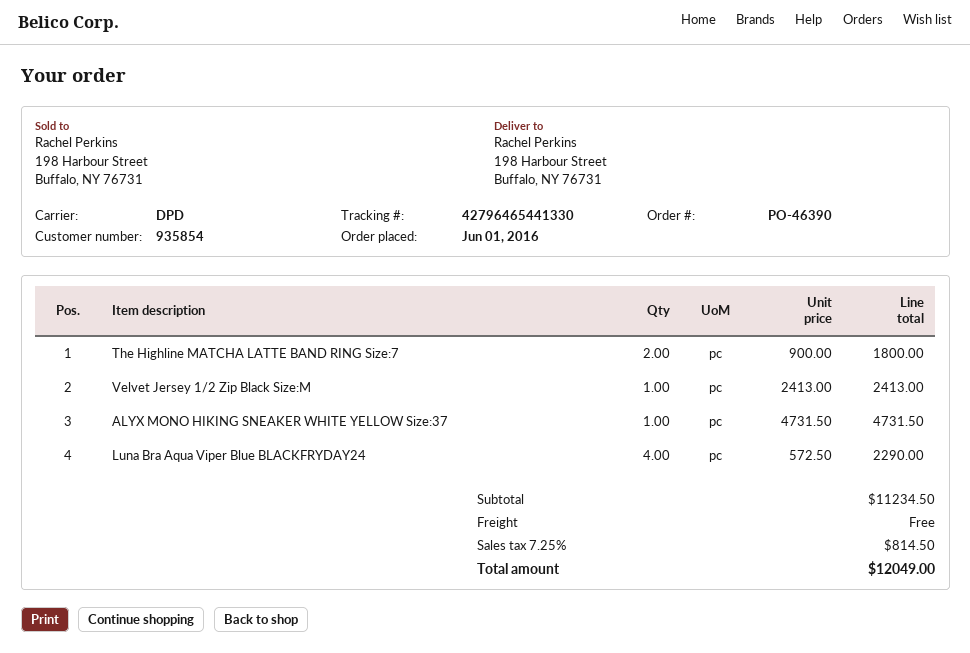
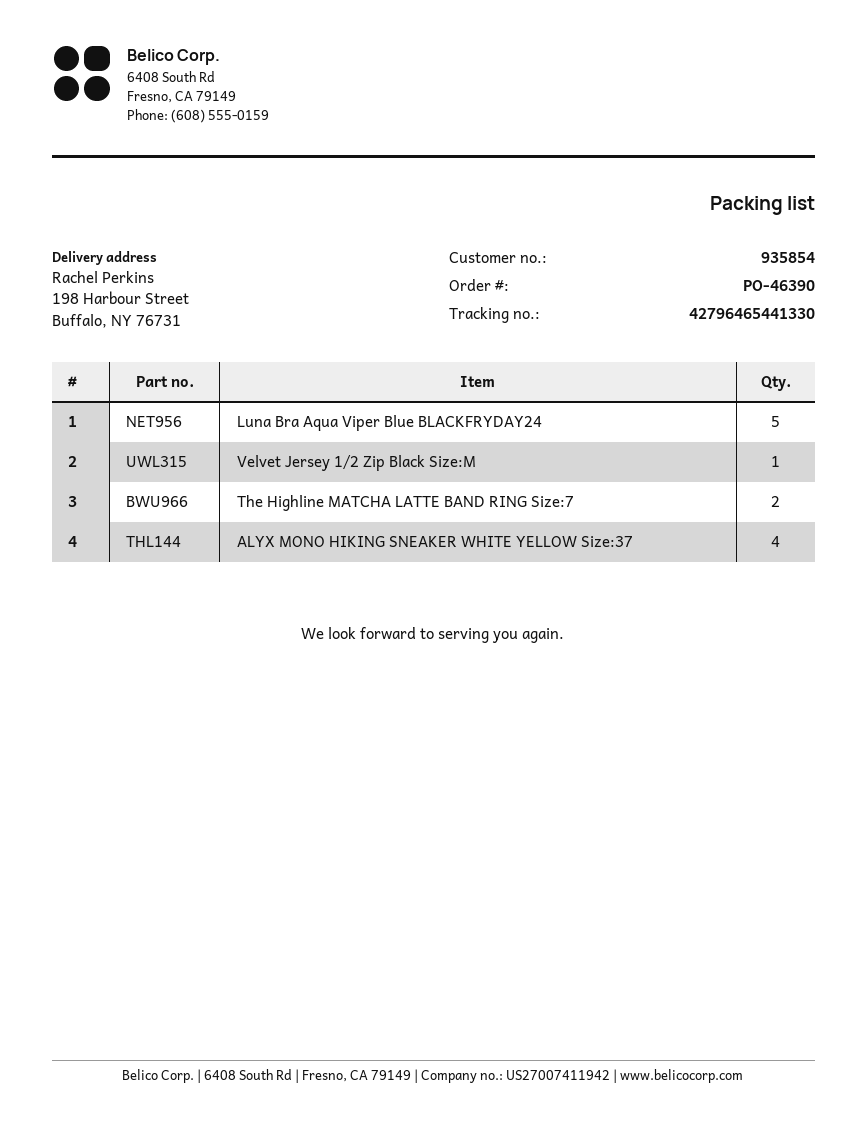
ALYX MONO HIKING SNEAKER WHITE YELLOW Size:37: 1 -> 4
Luna Bra Aqua Viper Blue BLACKFRYDAY24: 4 -> 5

